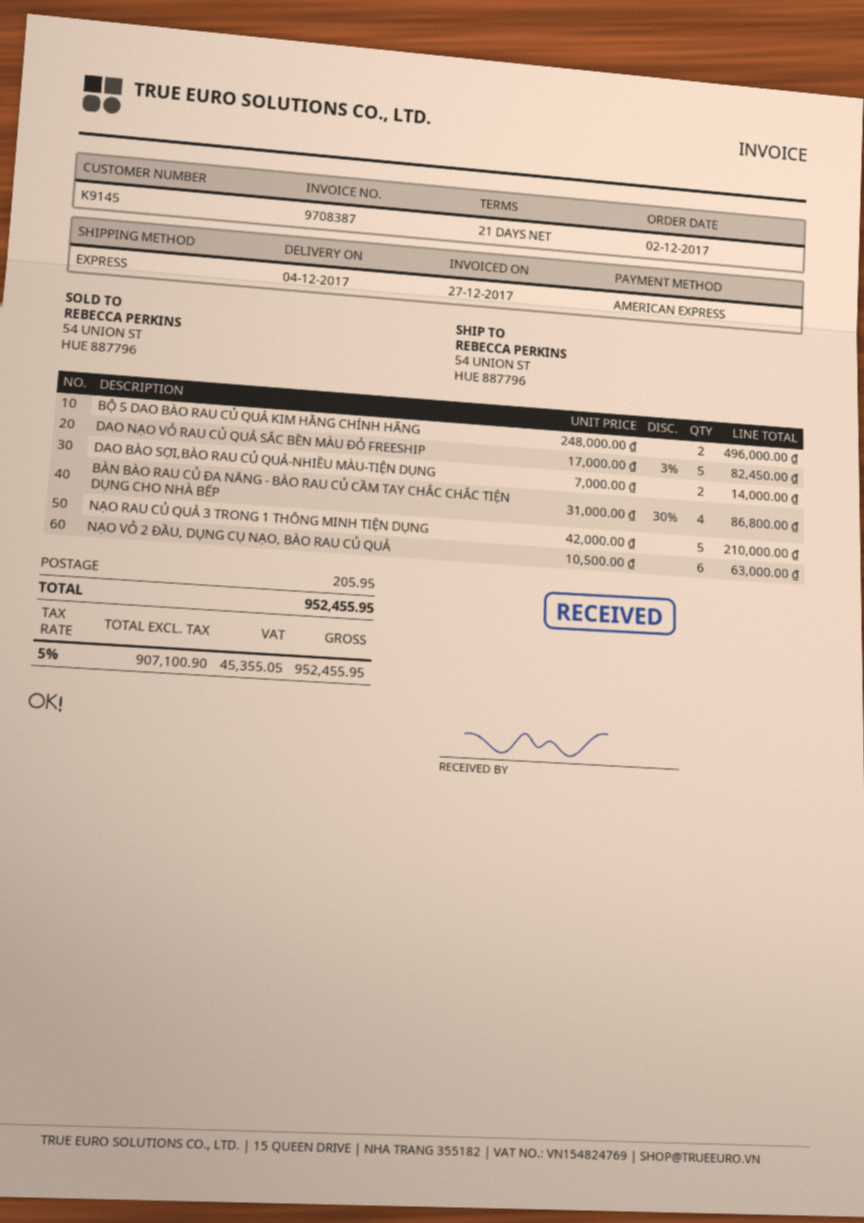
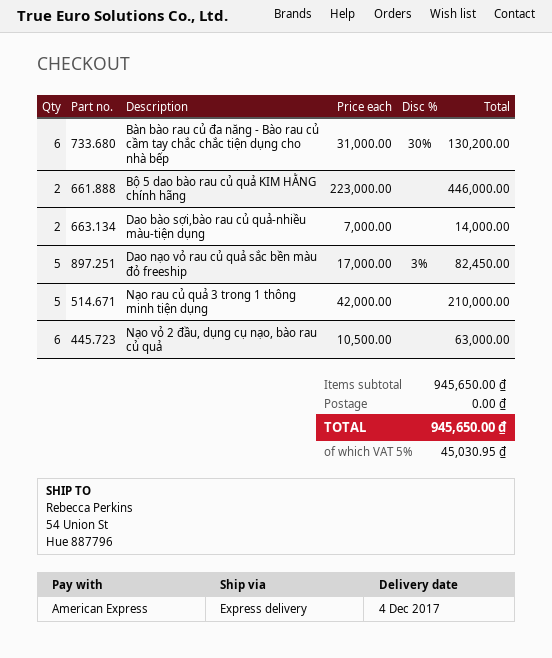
BỘ 5 DAO BÀO RAU CỦ QUẢ KIM HẰNG CHÍNH HÃNG: 2 x 248000.00 = 496000.00 -> 2 x 223000.00 = 446000.00
BÀN BÀO RAU CỦ ĐA NĂNG - BÀO RAU CỦ CẦM TAY CHẮC CHẮC TIỆN DỤNG CHO NHÀ BẾP: 4 x 31000.00 - 30% = 86800.00 -> 6 x 31000.00 - 30% = 130200.00
shipping: 205.95 -> 0.00
tax: 5% = 45355.05 -> 5% = 45030.95
total: 952455.95 -> 945650.00

